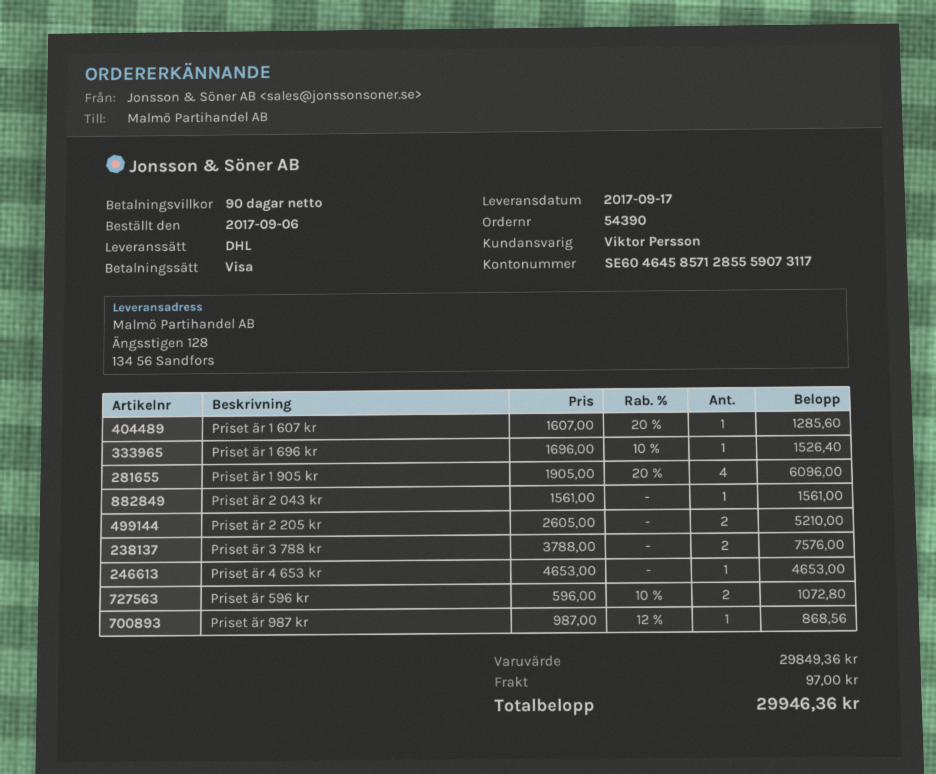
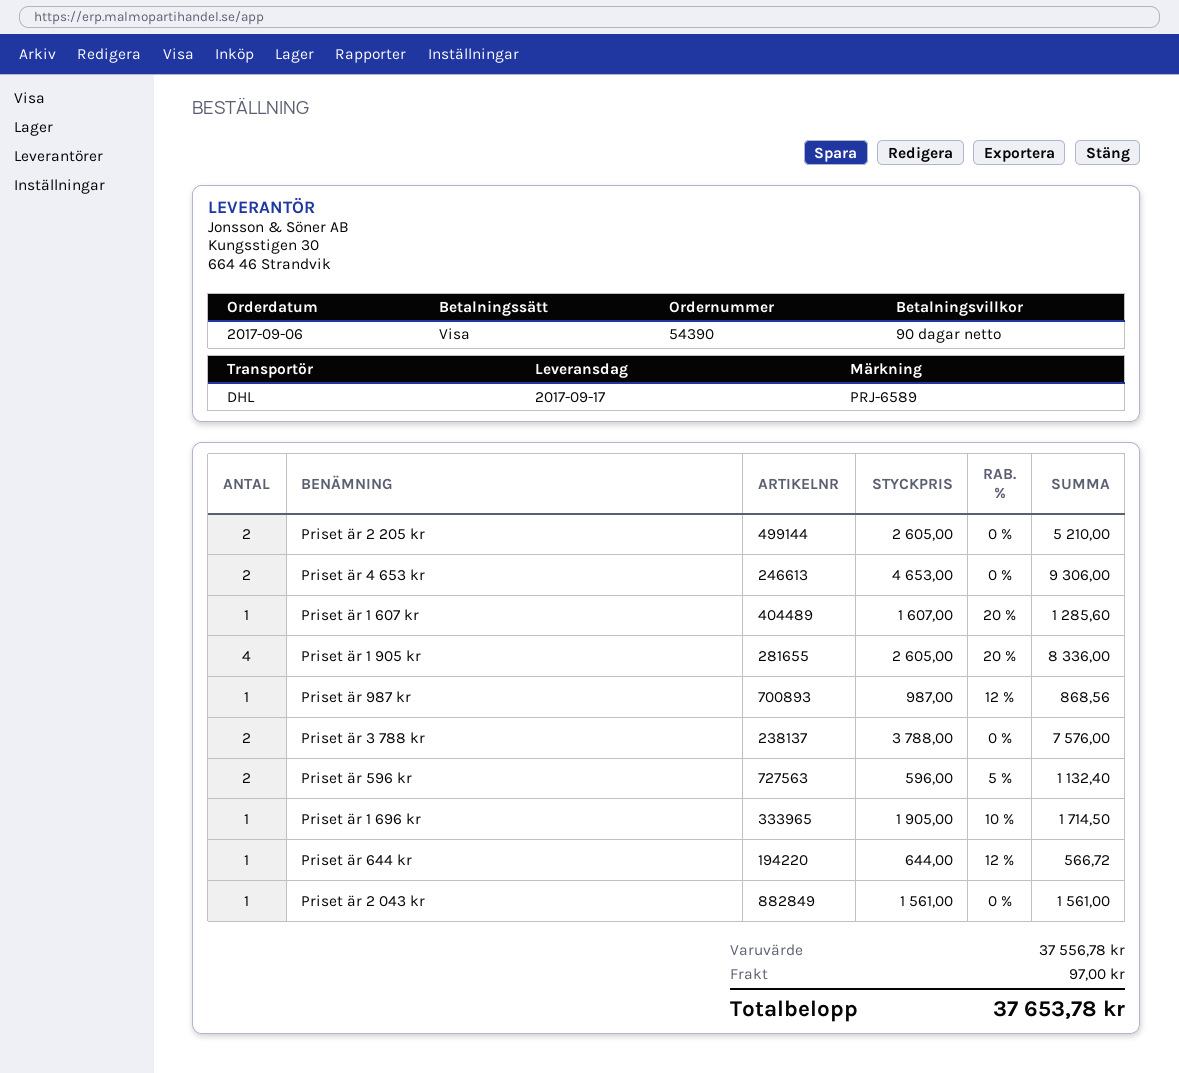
Priset är 1 696 kr: 1 x 1696.00 - 10% = 1526.40 -> 1 x 1905.00 - 10% = 1714.50
Priset är 1 905 kr: 4 x 1905.00 - 20% = 6096.00 -> 4 x 2605.00 - 20% = 8336.00
Priset är 4 653 kr: 1 x 4653.00 = 4653.00 -> 2 x 4653.00 = 9306.00
Priset är 596 kr: 2 x 596.00 - 10% = 1072.80 -> 2 x 596.00 - 5% = 1132.40
Priset är 644 kr: none -> 1 x 644.00 - 12% = 566.72
subtotal: 29849.36 -> 37556.78
total: 29946.36 -> 37653.78

